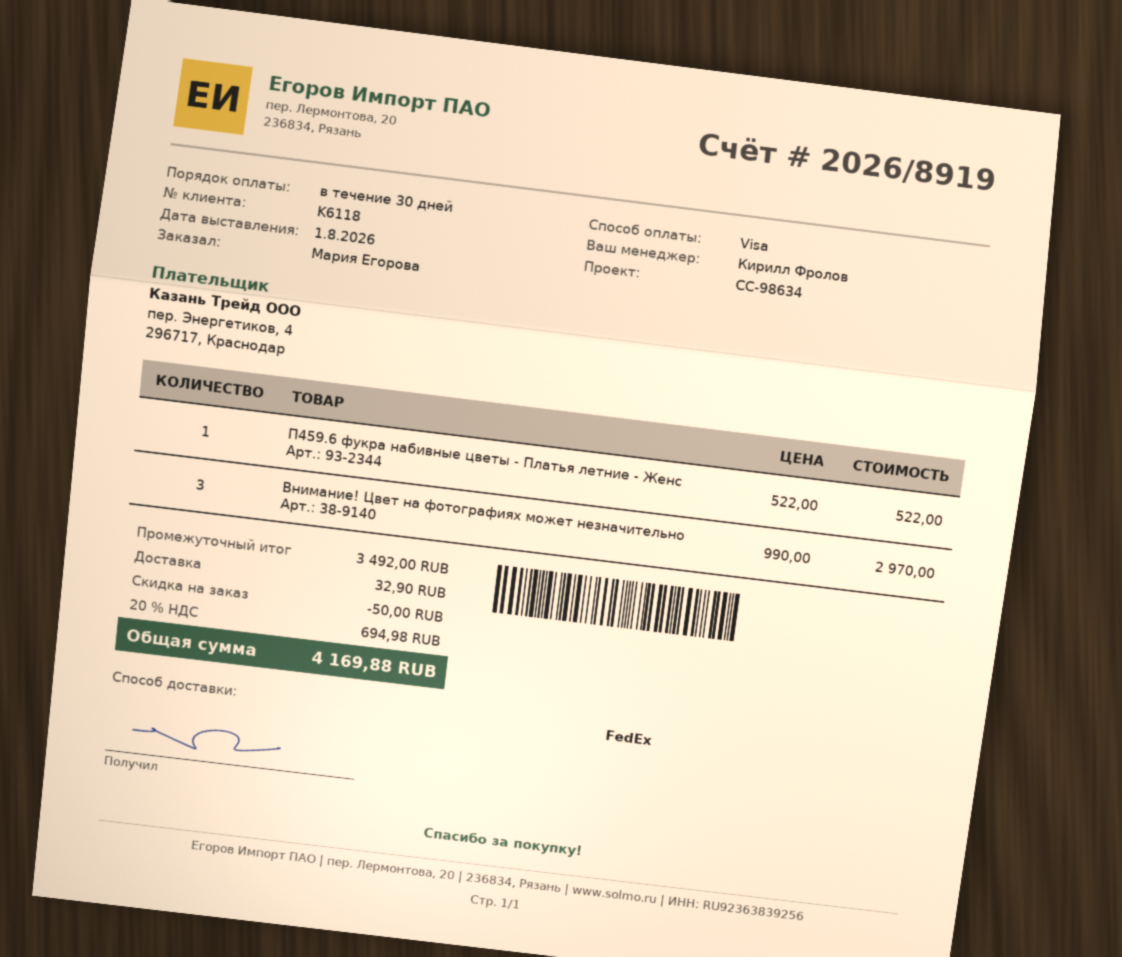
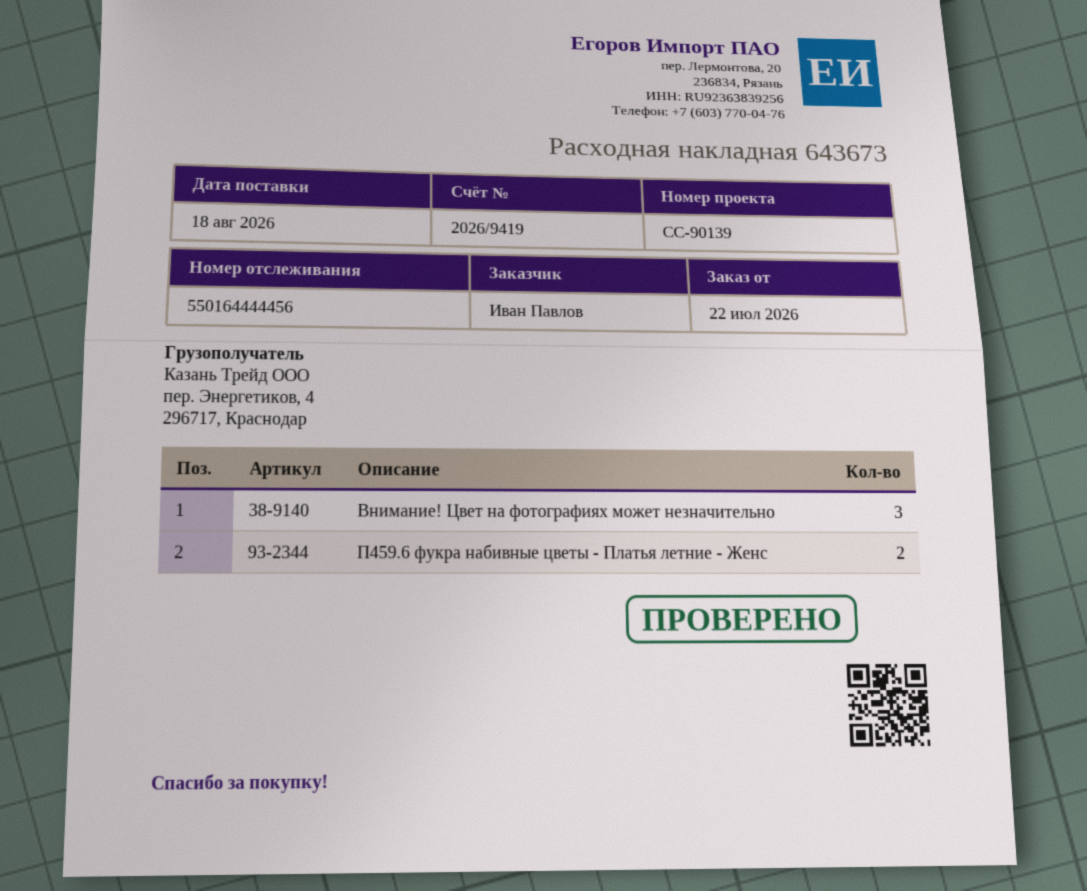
invoice number: 2026/8919 -> 2026/9419
reference: CC-98634 -> CC-90139
ordered by: Мария Егорова -> Иван Павлов
П459.6 фукра набивные цветы - Платья летние - Женс: 1 -> 2

